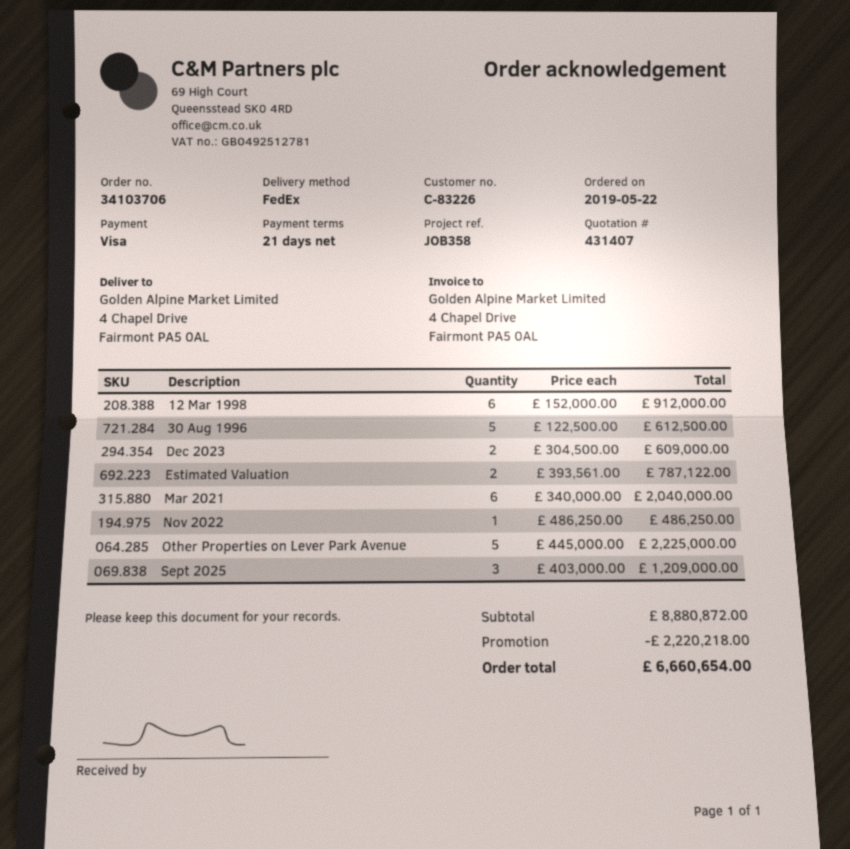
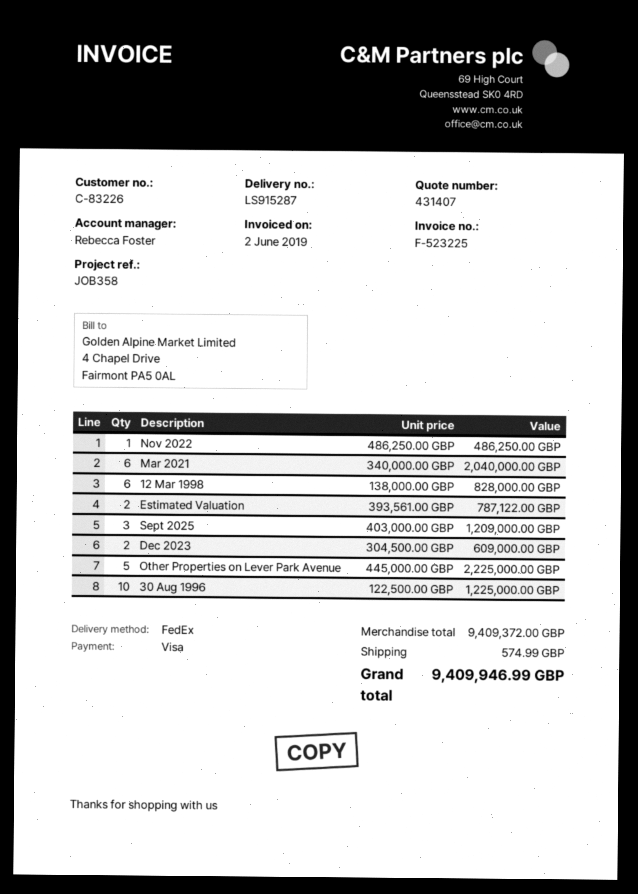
12 Mar 1998: 6 x 152000.00 = 912000.00 -> 6 x 138000.00 = 828000.00
30 Aug 1996: 5 x 122500.00 = 612500.00 -> 10 x 122500.00 = 1225000.00
subtotal: 8880872.00 -> 9409372.00
discount: 2220218.00 -> none
shipping: none -> 574.99
total: 6660654.00 -> 9409946.99

